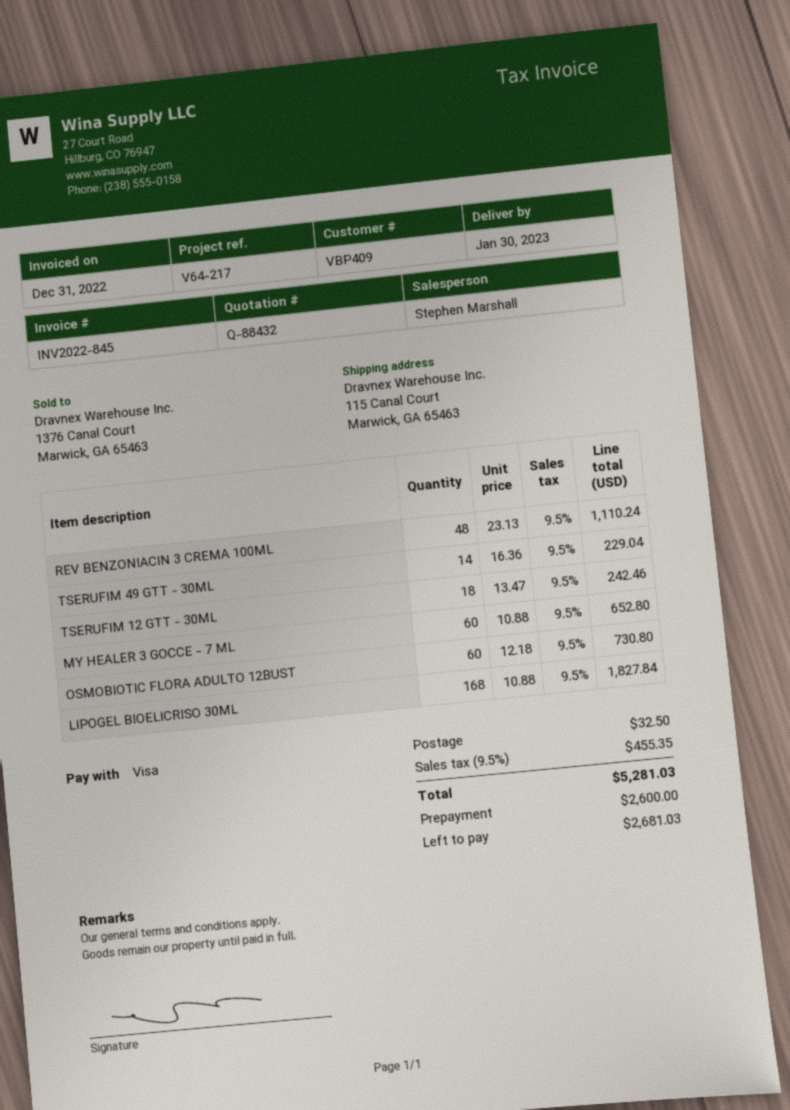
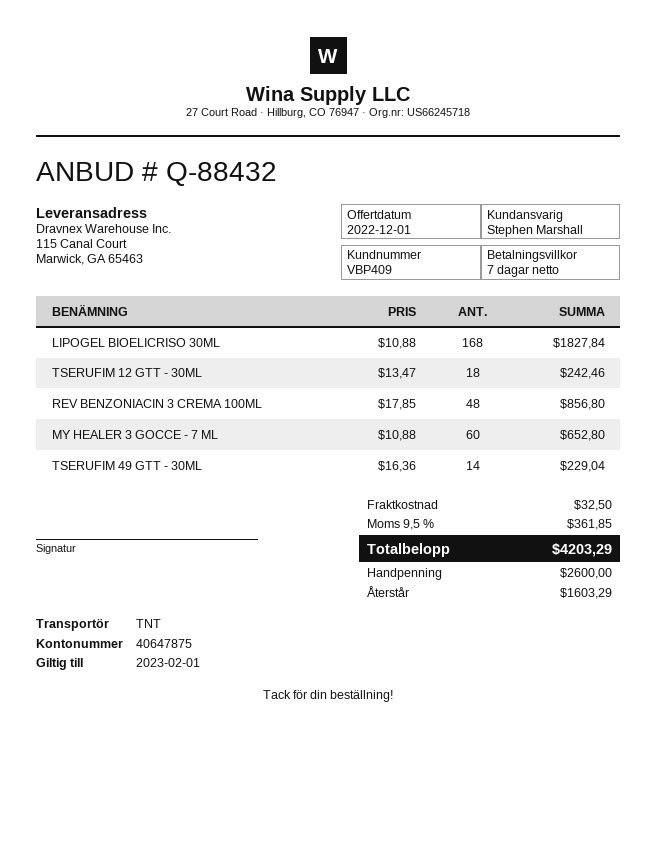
REV BENZONIACIN 3 CREMA 100ML: 48 x 23.13 = 1110.24 -> 48 x 17.85 = 856.80
OSMOBIOTIC FLORA ADULTO 12BUST: 60 x 12.18 = 730.80 -> none
tax: 9.5% = 455.35 -> 9.5% = 361.85
total: 5281.03 -> 4203.29
balance: 2681.03 -> 1603.29

